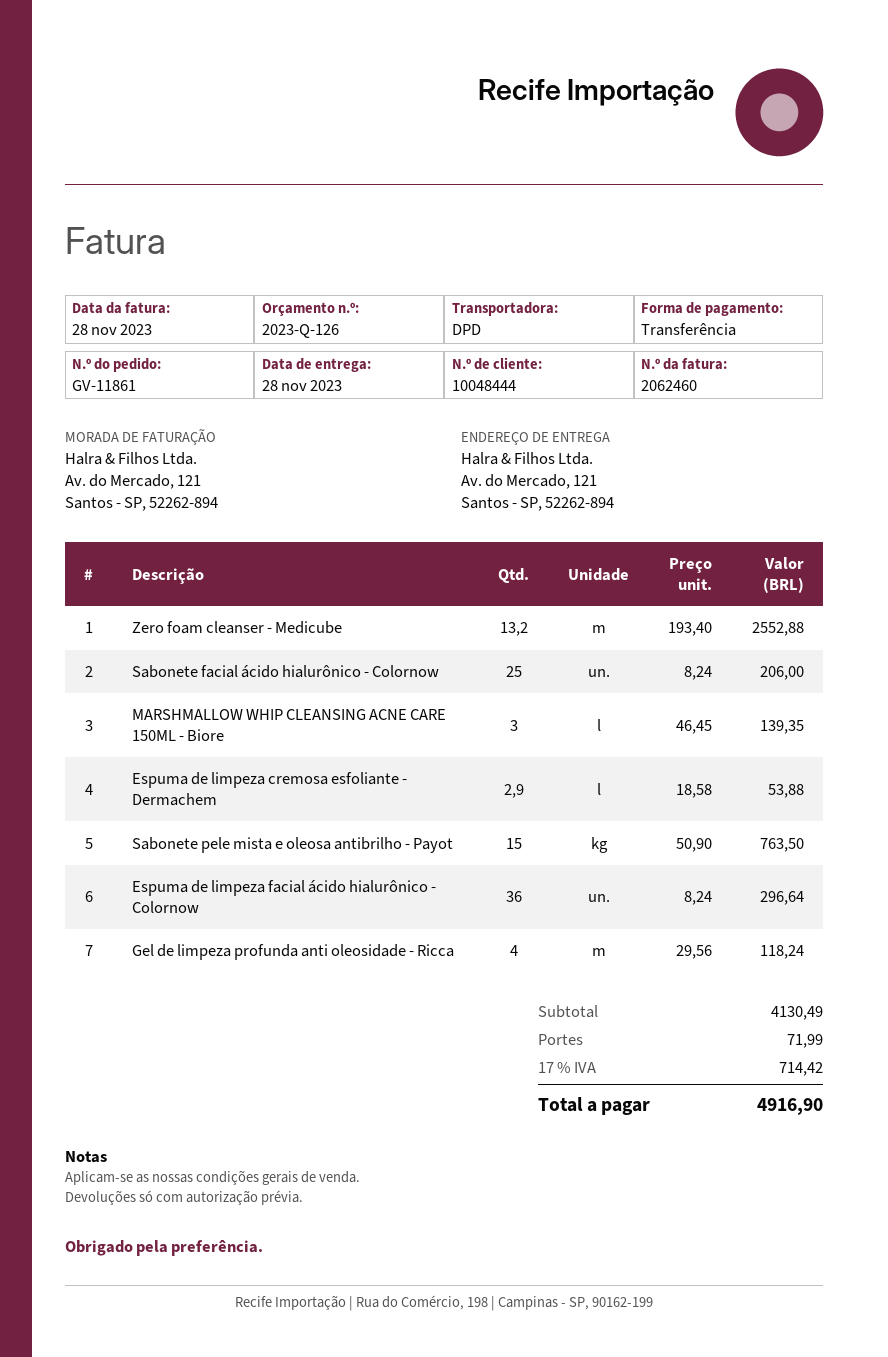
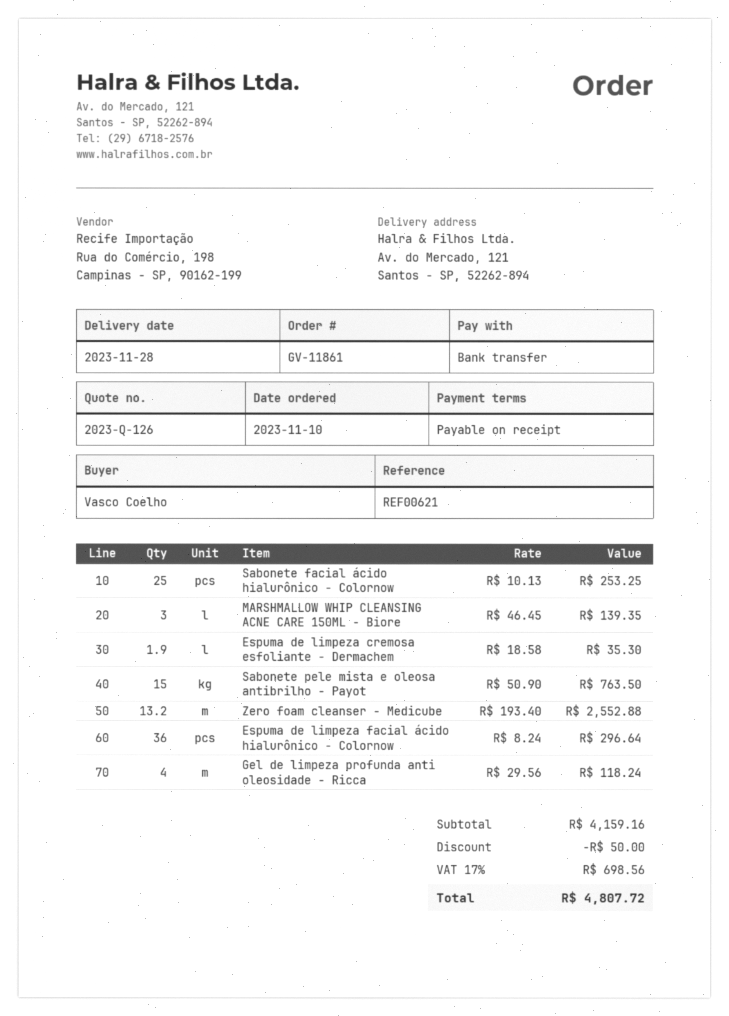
Sabonete facial ácido hialurônico - Colornow: 25 x 8.24 = 206.00 -> 25 x 10.13 = 253.25
Espuma de limpeza cremosa esfoliante - Dermachem: 2.9 x 18.58 = 53.88 -> 1.9 x 18.58 = 35.30
subtotal: 4130.49 -> 4159.16
discount: none -> 50.00
shipping: 71.99 -> none
tax: 17% = 714.42 -> 17% = 698.56
total: 4916.90 -> 4807.72

